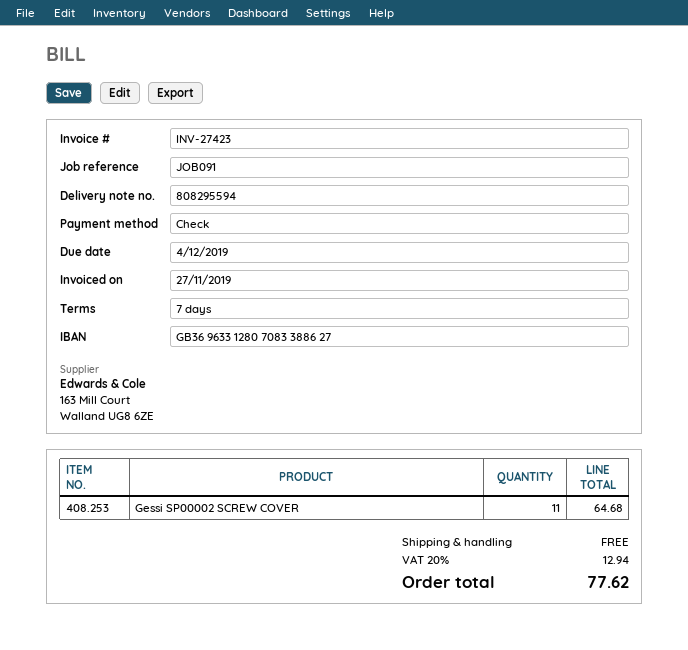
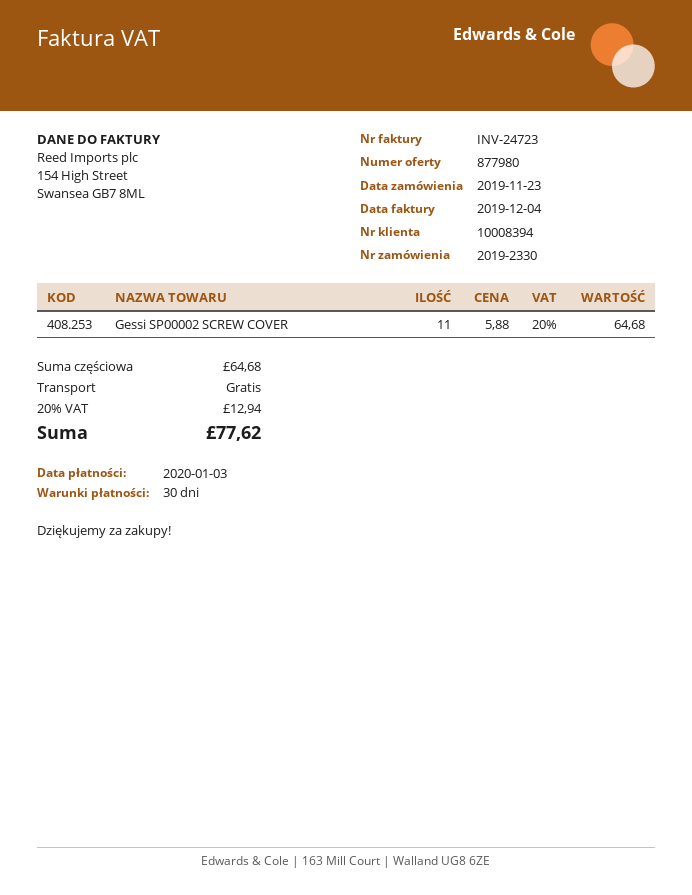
invoice number: INV-27423 -> INV-24723
invoice date: 2019-11-27 -> 2019-12-04
payment terms: 7 days -> 30 days
due date: 2019-12-04 -> 2020-01-03

